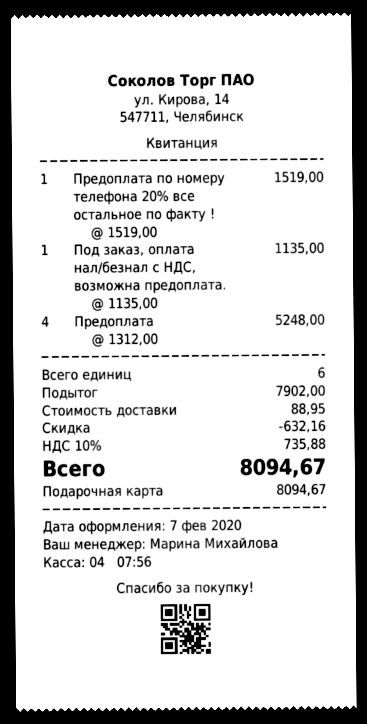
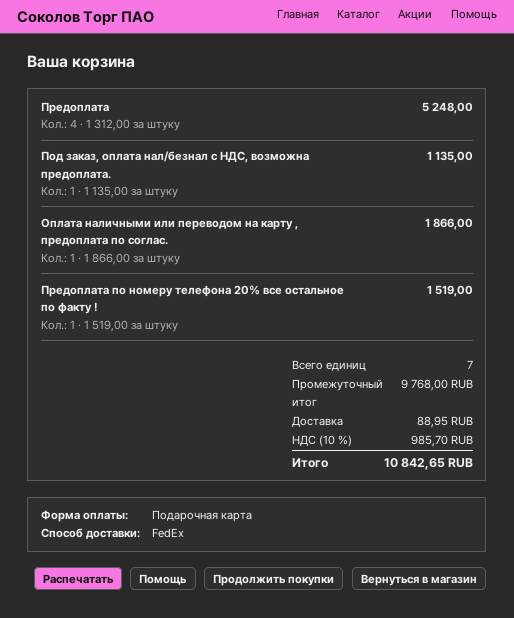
Оплата наличными или переводом на карту , предоплата по соглас.: none -> 1 x 1866.00 = 1866.00
total quantity: 6 -> 7
subtotal: 7902.00 -> 9768.00
discount: 632.16 -> none
tax: 10% = 735.88 -> 10% = 985.70
total: 8094.67 -> 10842.65

